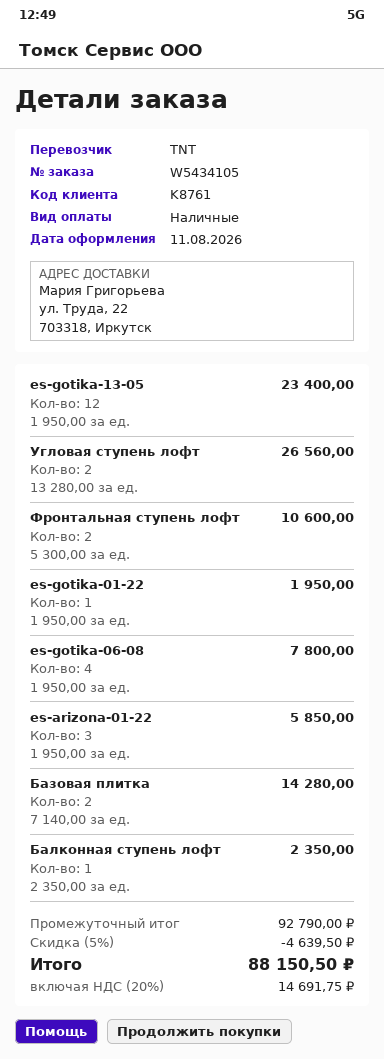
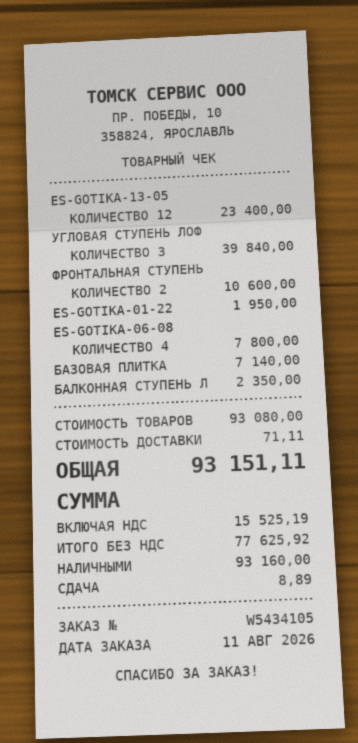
Угловая ступень лофт: 2 for 26560.00 -> 3 for 39840.00
es-arizona-01-22: 3 for 5850.00 -> none
Базовая плитка: 2 for 14280.00 -> 1 for 7140.00
subtotal: 92790.00 -> 93080.00
discount: 5% = 4639.50 -> none
shipping: none -> 71.11
tax: 14691.75 -> 15525.19
total: 88150.50 -> 93151.11

